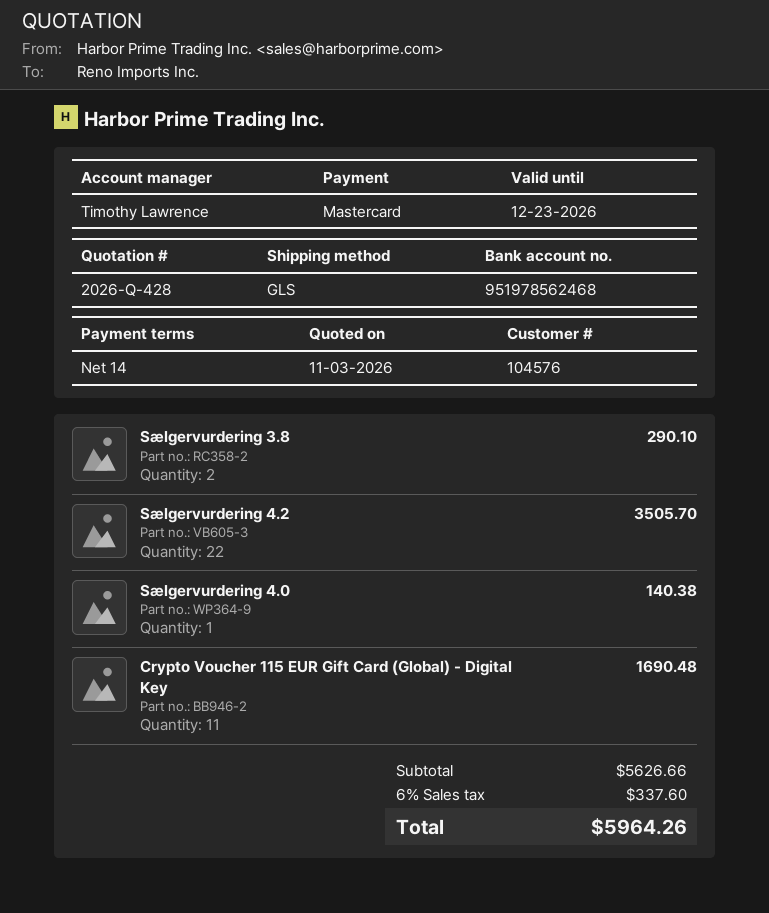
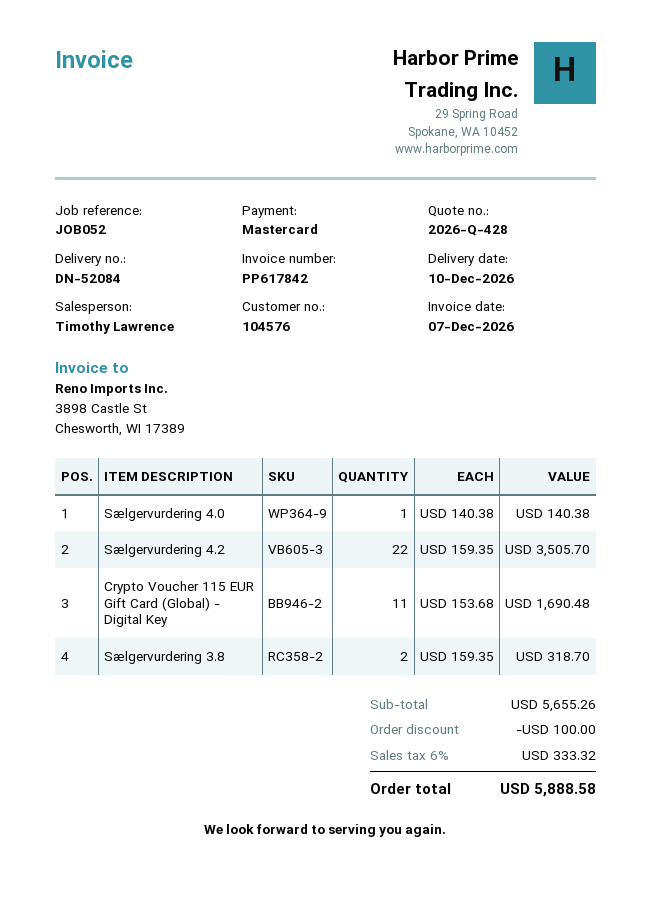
Sælgervurdering 3.8: 2 for 290.10 -> 2 for 318.70
subtotal: 5626.66 -> 5655.26
discount: none -> 100.00
tax: 6% = 337.60 -> 6% = 333.32
total: 5964.26 -> 5888.58

